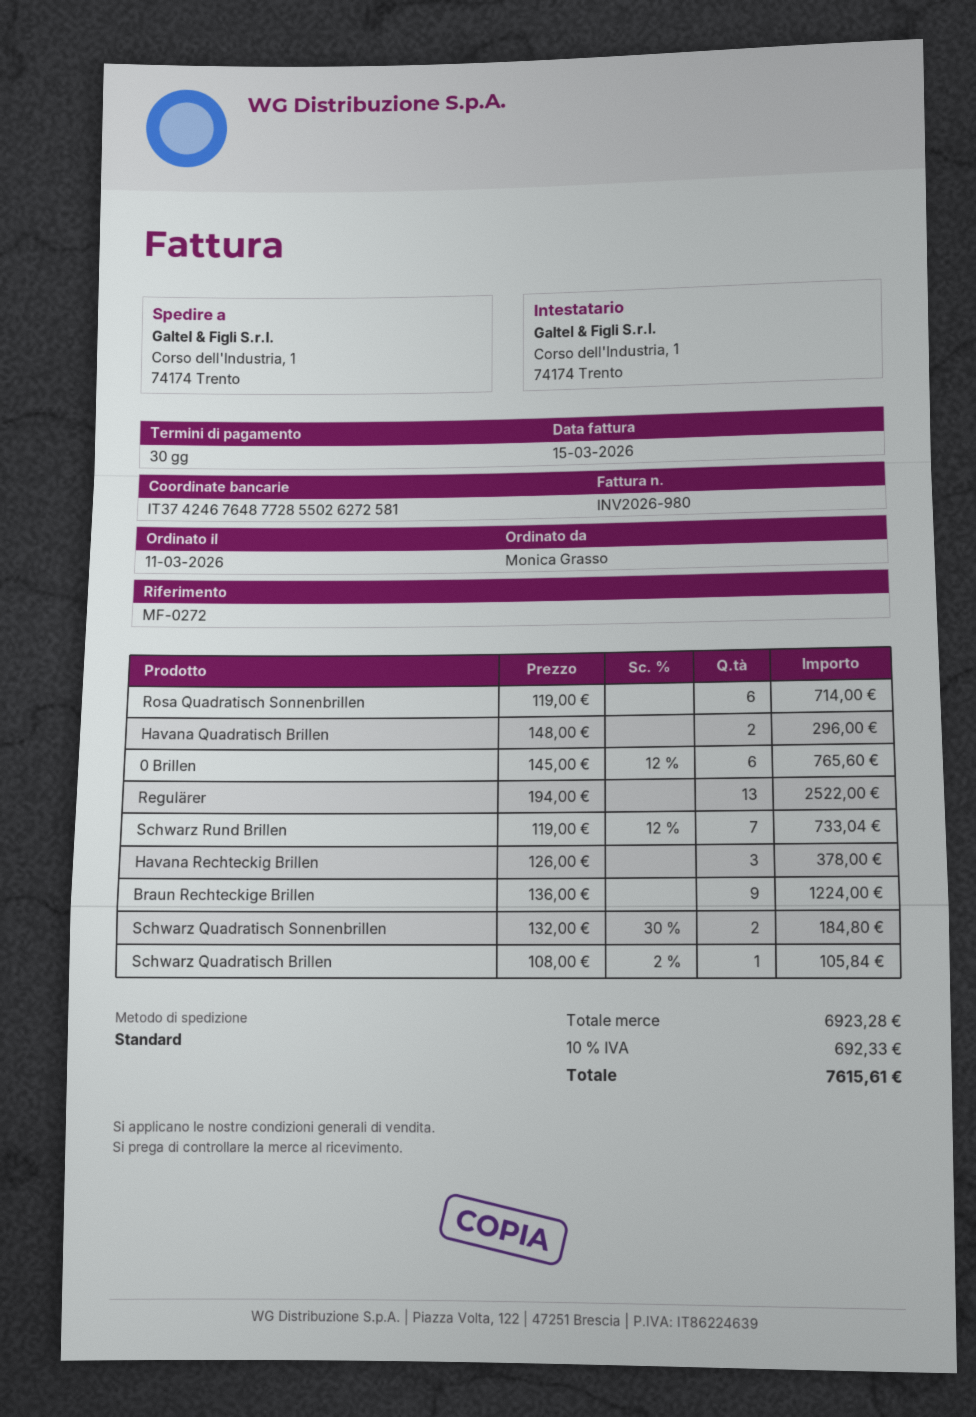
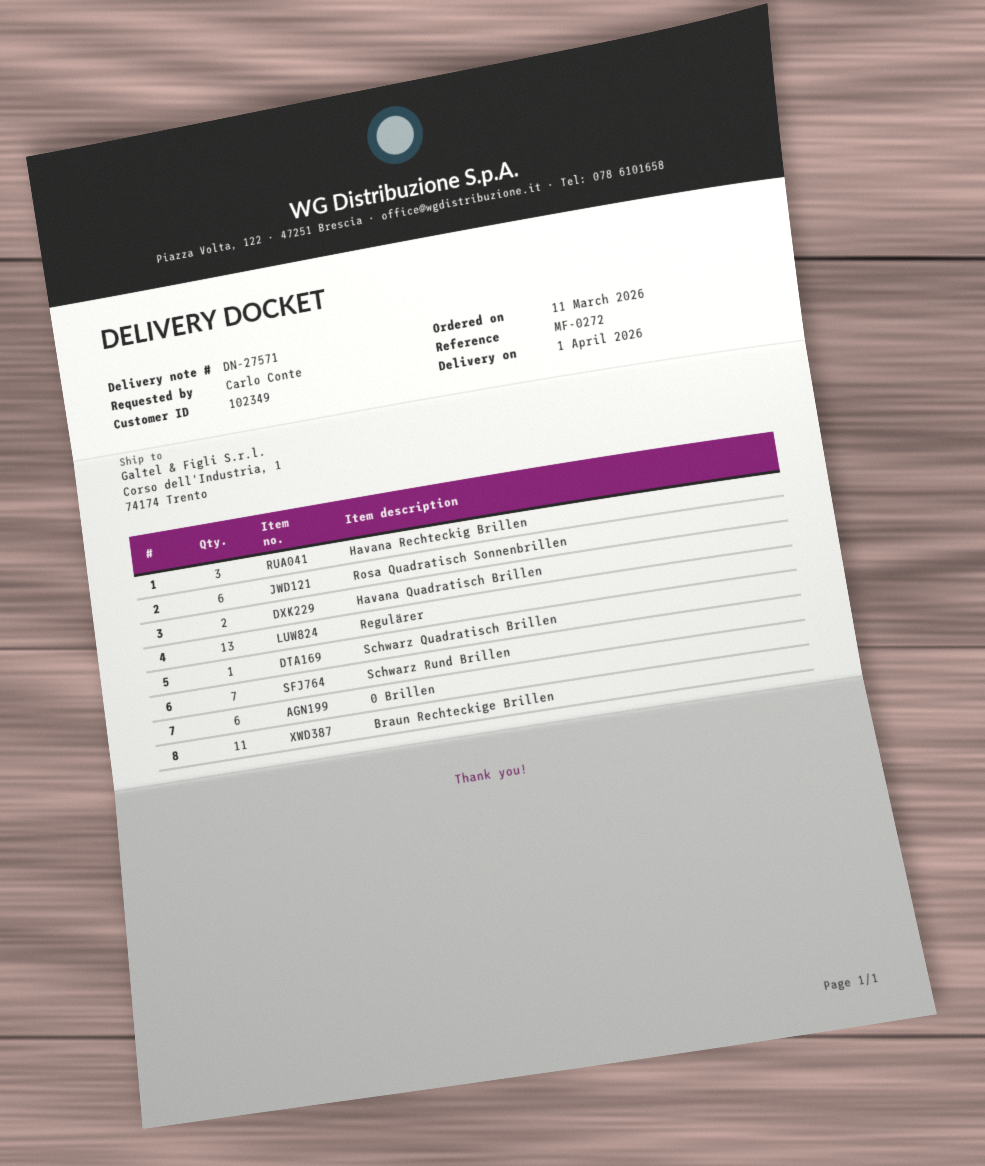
ordered by: Monica Grasso -> Carlo Conte
Braun Rechteckige Brillen: 9 -> 11
Schwarz Quadratisch Sonnenbrillen: 2 -> none

